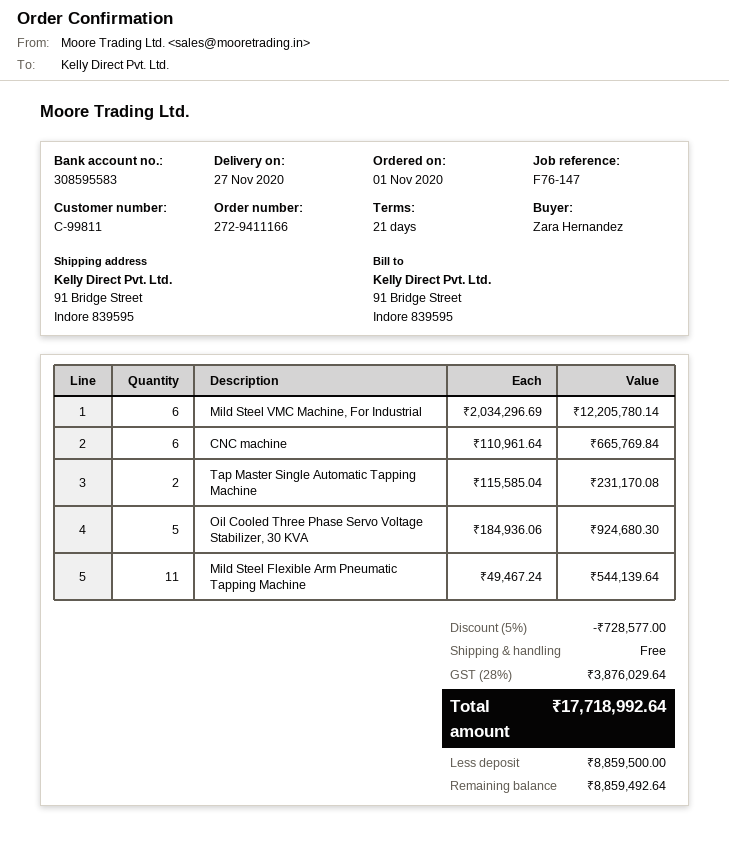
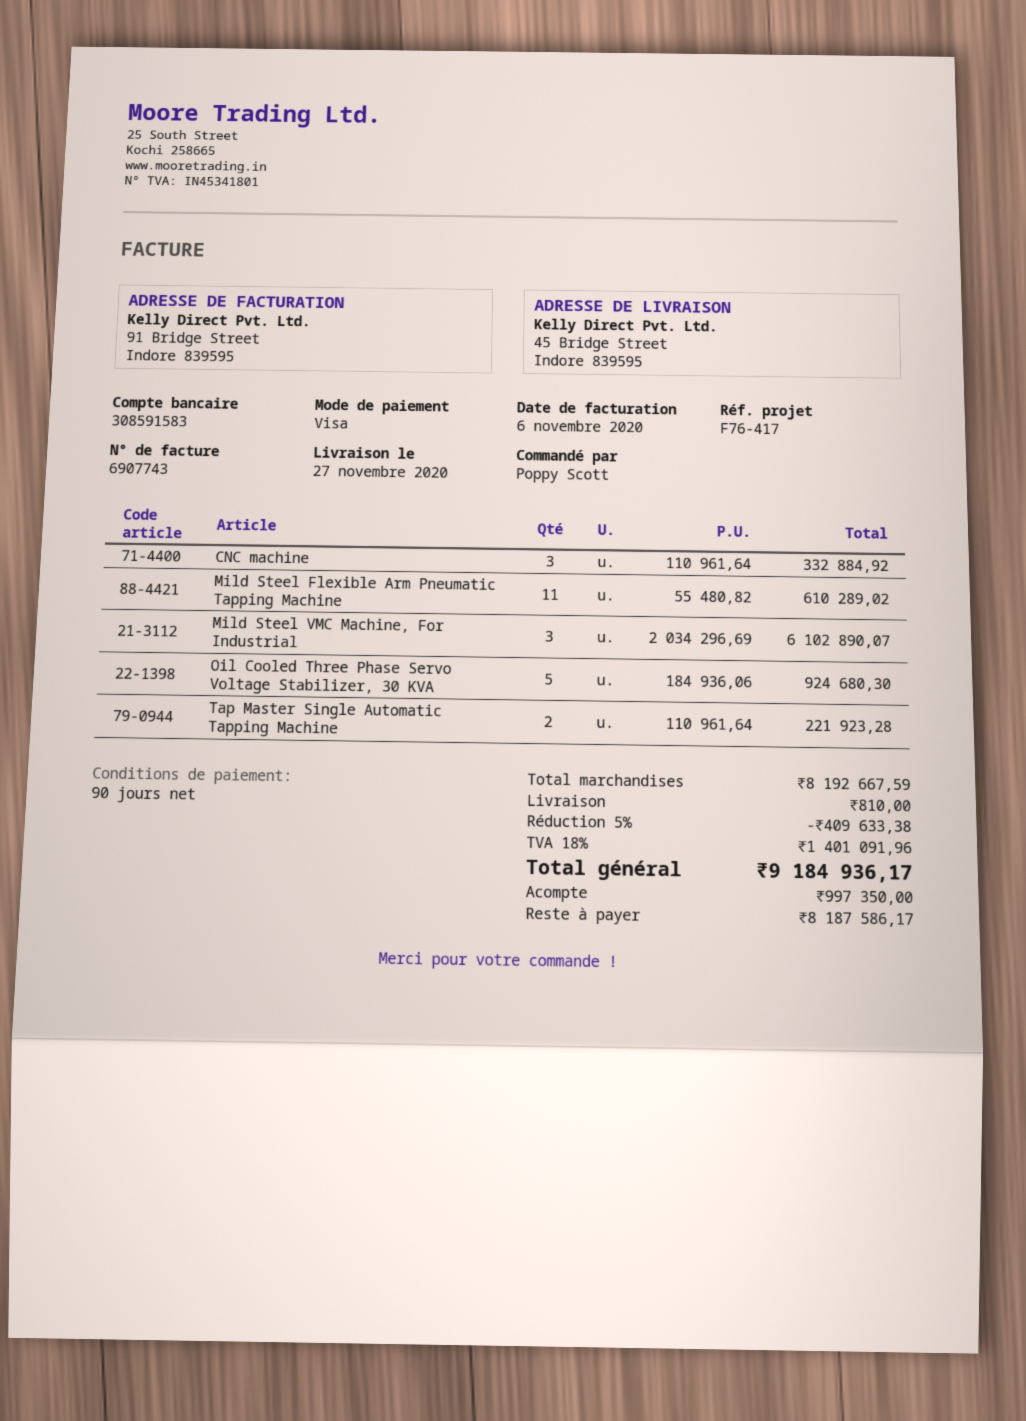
payment terms: 21 days -> 90 days
reference: F76-147 -> F76-417
ordered by: Zara Hernandez -> Poppy Scott
bank account: 308595583 -> 308591583
ship to: 91 Bridge Street, Indore 839595 -> 45 Bridge Street, Indore 839595
Mild Steel VMC Machine, For Industrial: 6 x 2034296.69 = 12205780.14 -> 3 x 2034296.69 = 6102890.07
CNC machine: 6 x 110961.64 = 665769.84 -> 3 x 110961.64 = 332884.92
Tap Master Single Automatic Tapping Machine: 2 x 115585.04 = 231170.08 -> 2 x 110961.64 = 221923.28
Mild Steel Flexible Arm Pneumatic Tapping Machine: 11 x 49467.24 = 544139.64 -> 11 x 55480.82 = 610289.02
discount: 5% = 728577.00 -> 5% = 409633.38
shipping: 0.00 -> 810.00
tax: 28% = 3876029.64 -> 18% = 1401091.96
total: 17718992.64 -> 9184936.17
deposit: 8859500.00 -> 997350.00
balance: 8859492.64 -> 8187586.17

